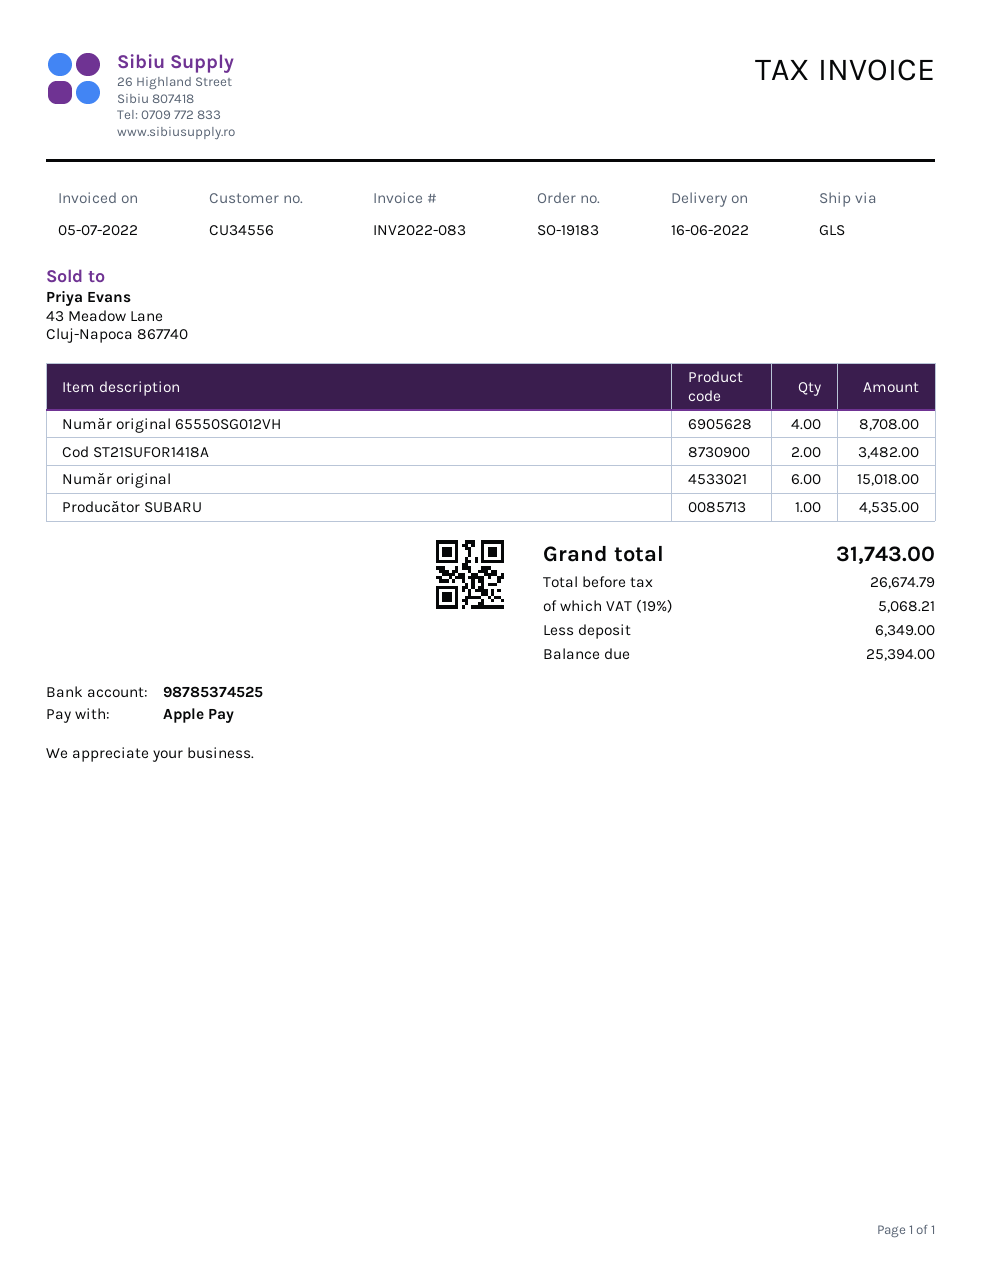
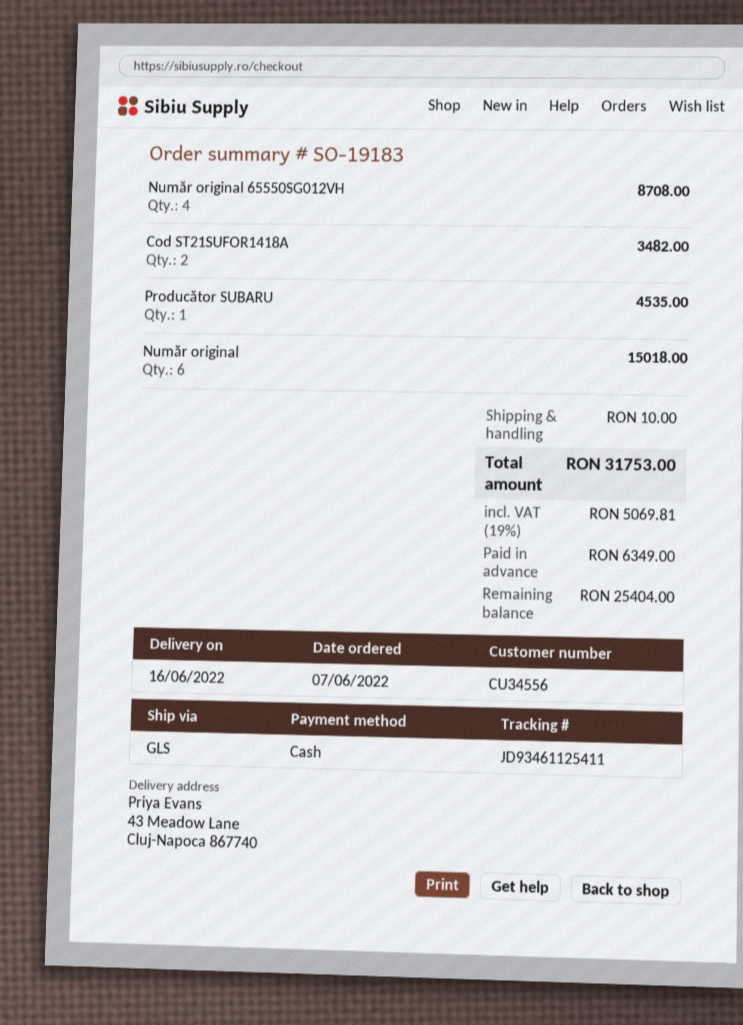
payment method: Apple Pay -> cash
shipping: none -> 10.00
tax: 19% = 5068.21 -> 19% = 5069.81
total: 31743.00 -> 31753.00
balance: 25394.00 -> 25404.00

